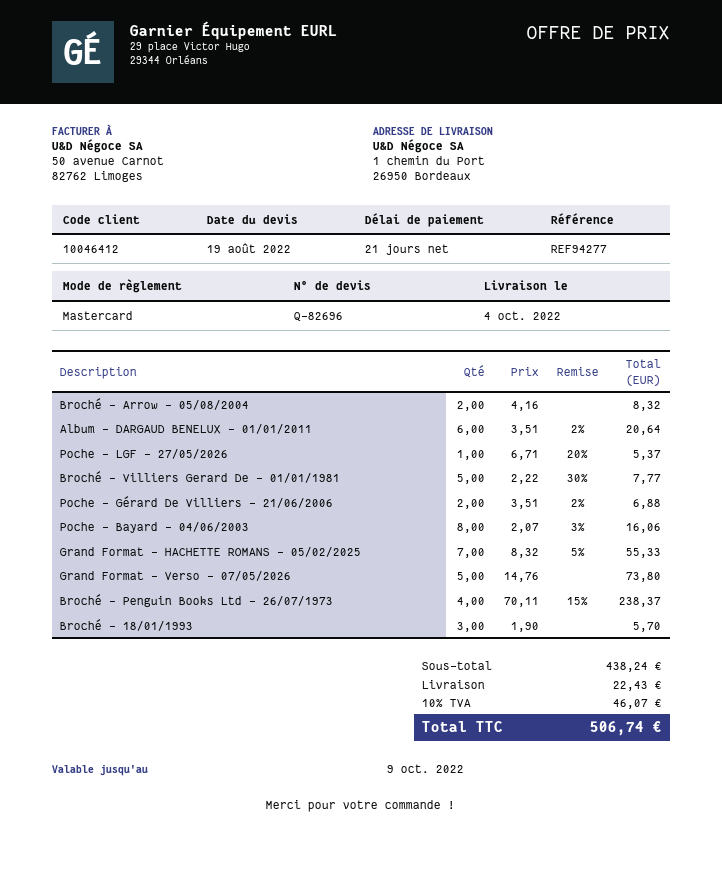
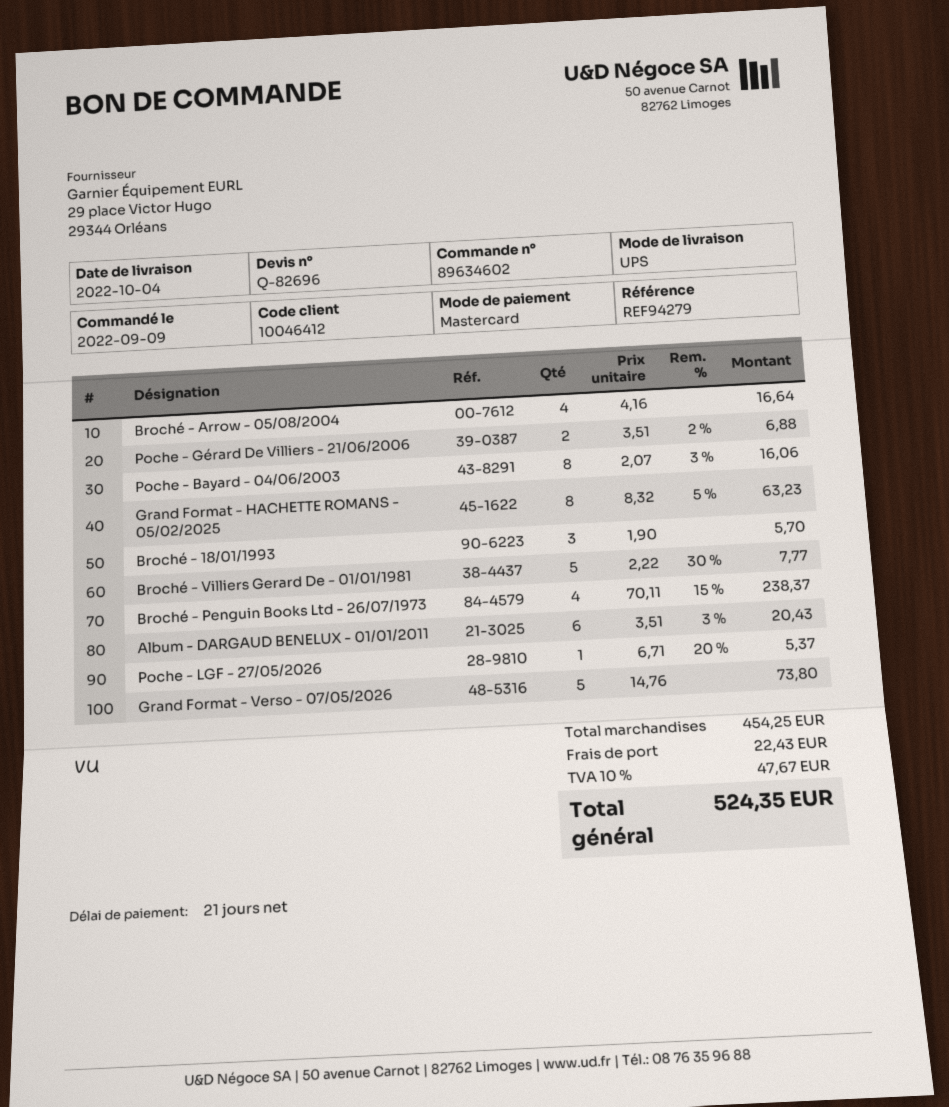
reference: REF94277 -> REF94279
Broché - Arrow - 05/08/2004: 2 x 4.16 = 8.32 -> 4 x 4.16 = 16.64
Album - DARGAUD BENELUX - 01/01/2011: 6 x 3.51 - 2% = 20.64 -> 6 x 3.51 - 3% = 20.43
Grand Format - HACHETTE ROMANS - 05/02/2025: 7 x 8.32 - 5% = 55.33 -> 8 x 8.32 - 5% = 63.23
subtotal: 438.24 -> 454.25
tax: 10% = 46.07 -> 10% = 47.67
total: 506.74 -> 524.35

